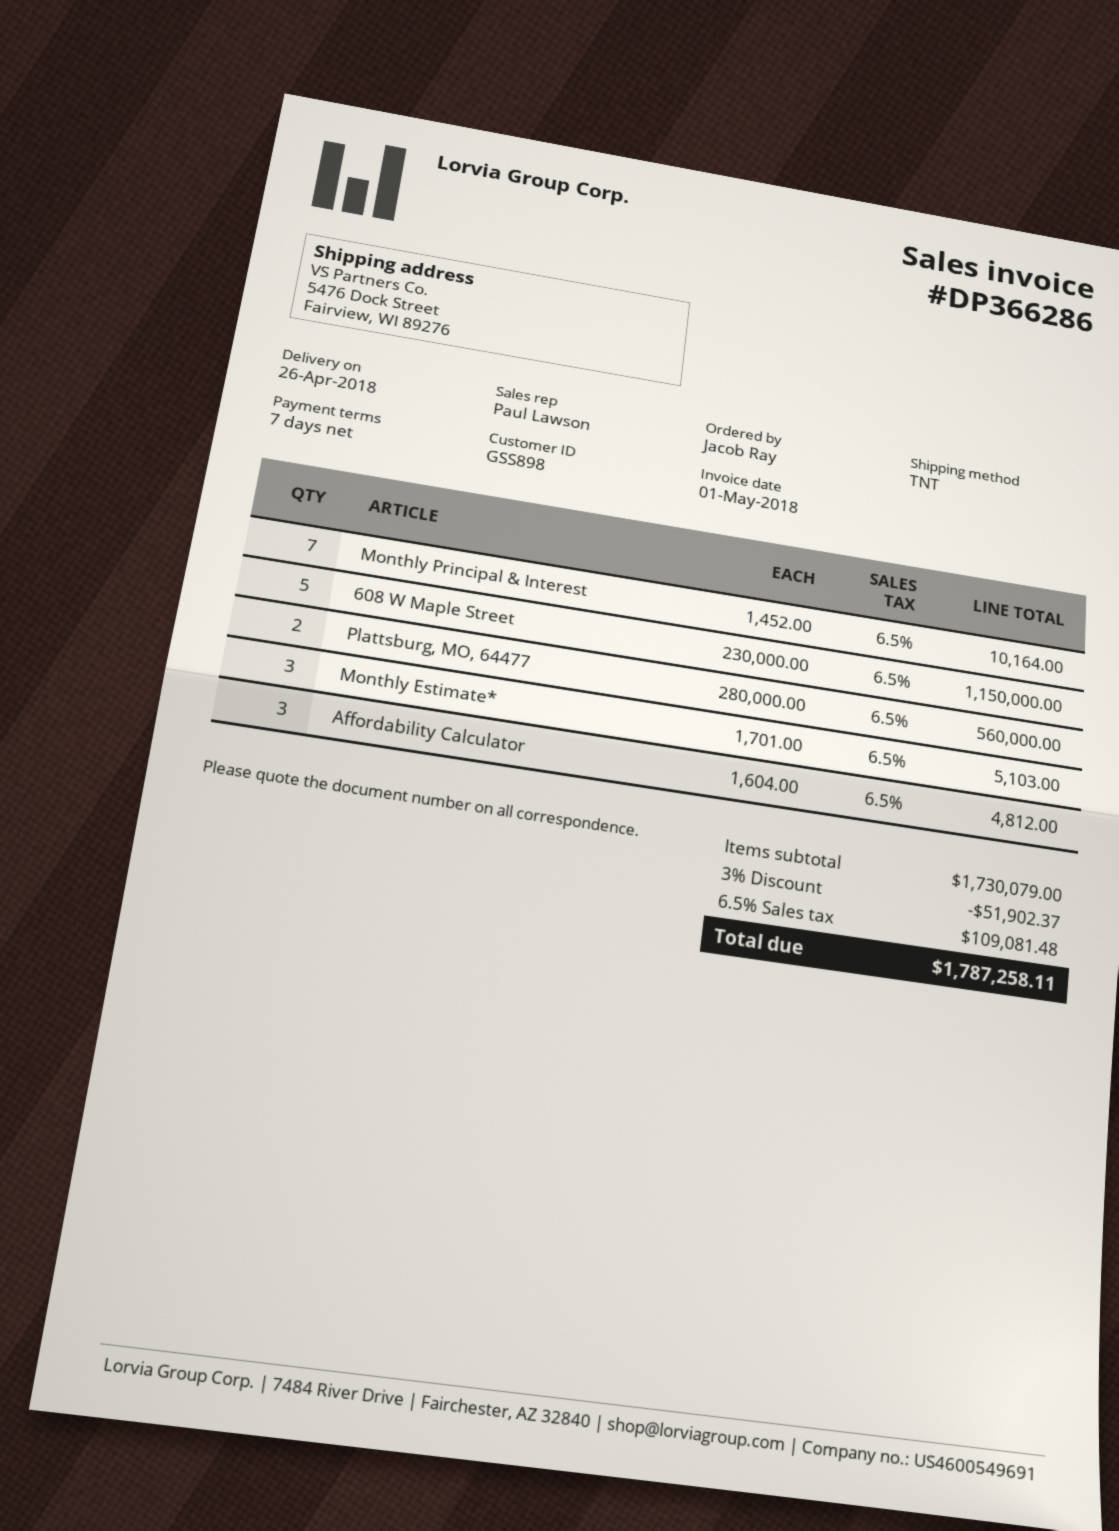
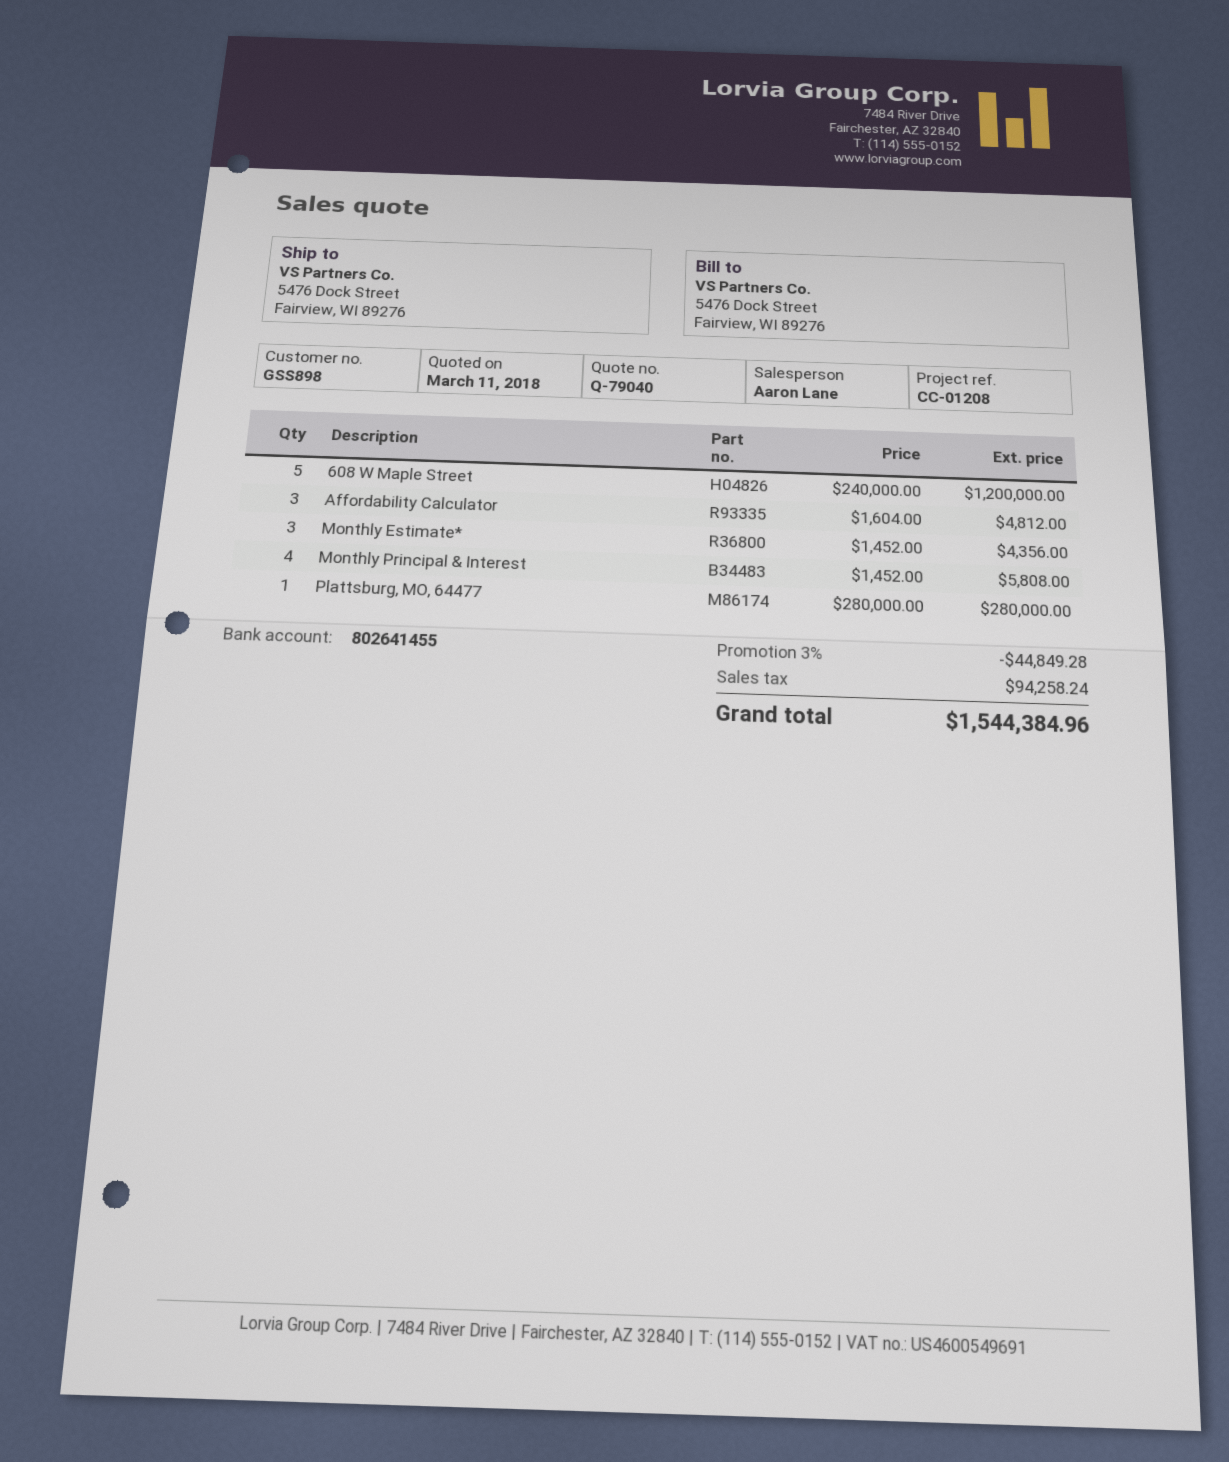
sales rep: Paul Lawson -> Aaron Lane
Monthly Principal & Interest: 7 x 1452.00 = 10164.00 -> 4 x 1452.00 = 5808.00
608 W Maple Street: 5 x 230000.00 = 1150000.00 -> 5 x 240000.00 = 1200000.00
Plattsburg, MO, 64477: 2 x 280000.00 = 560000.00 -> 1 x 280000.00 = 280000.00
Monthly Estimate*: 3 x 1701.00 = 5103.00 -> 3 x 1452.00 = 4356.00
discount: 3% = 51902.37 -> 3% = 44849.28
tax: 109081.48 -> 94258.24
total: 1787258.11 -> 1544384.96

